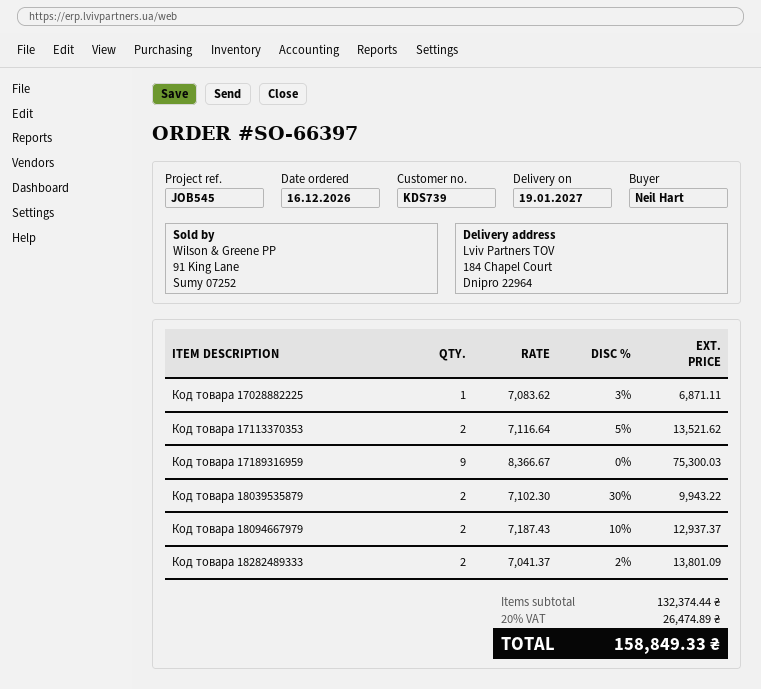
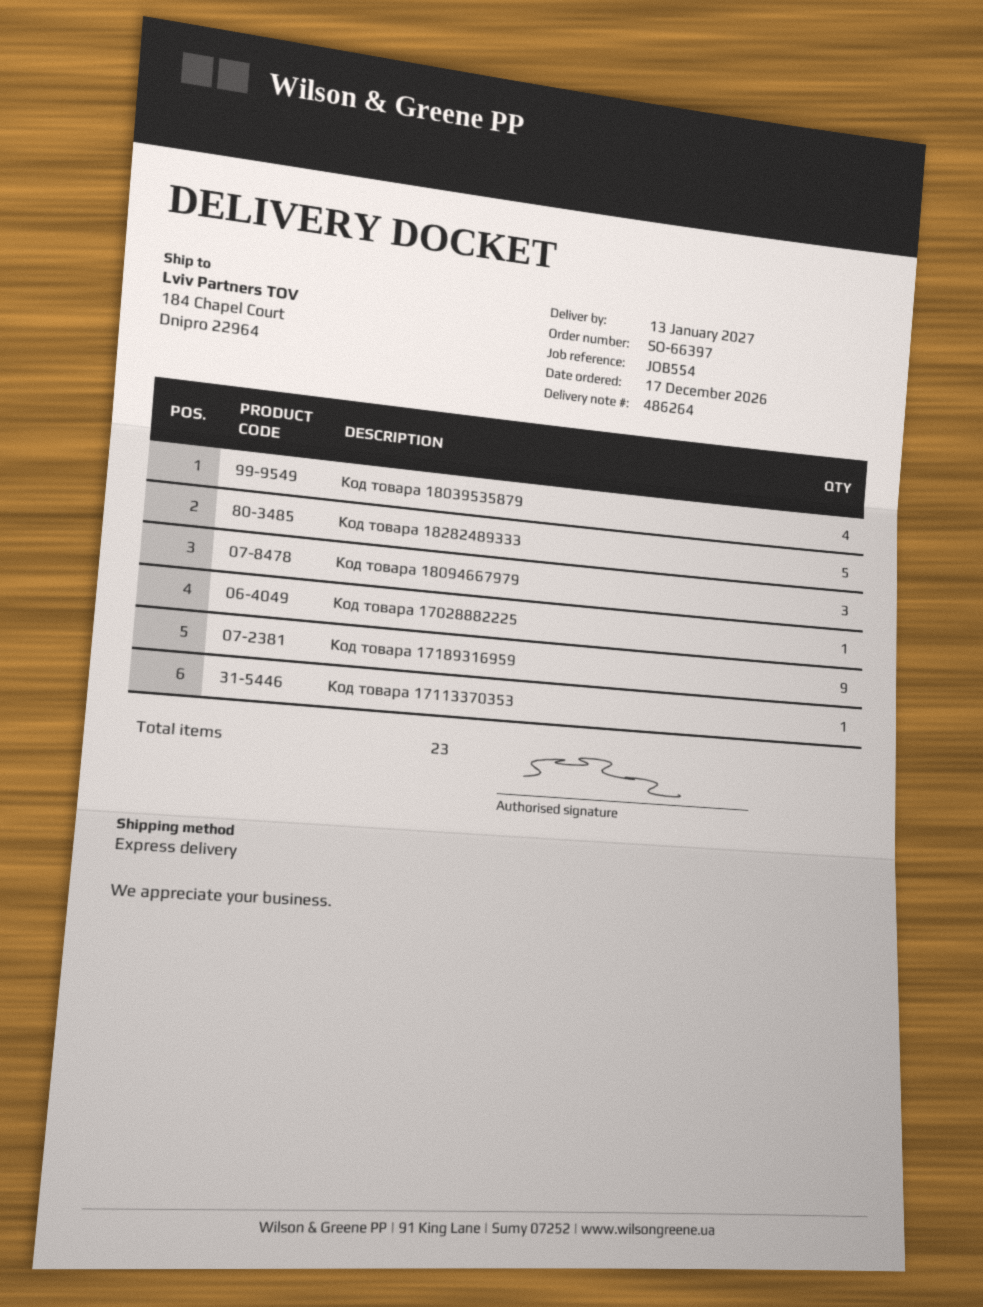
order date: 2026-12-16 -> 2026-12-17
delivery date: 2027-01-19 -> 2027-01-13
reference: JOB545 -> JOB554
Код товара 17113370353: 2 -> 1
Код товара 18039535879: 2 -> 4
Код товара 18094667979: 2 -> 3
Код товара 18282489333: 2 -> 5

